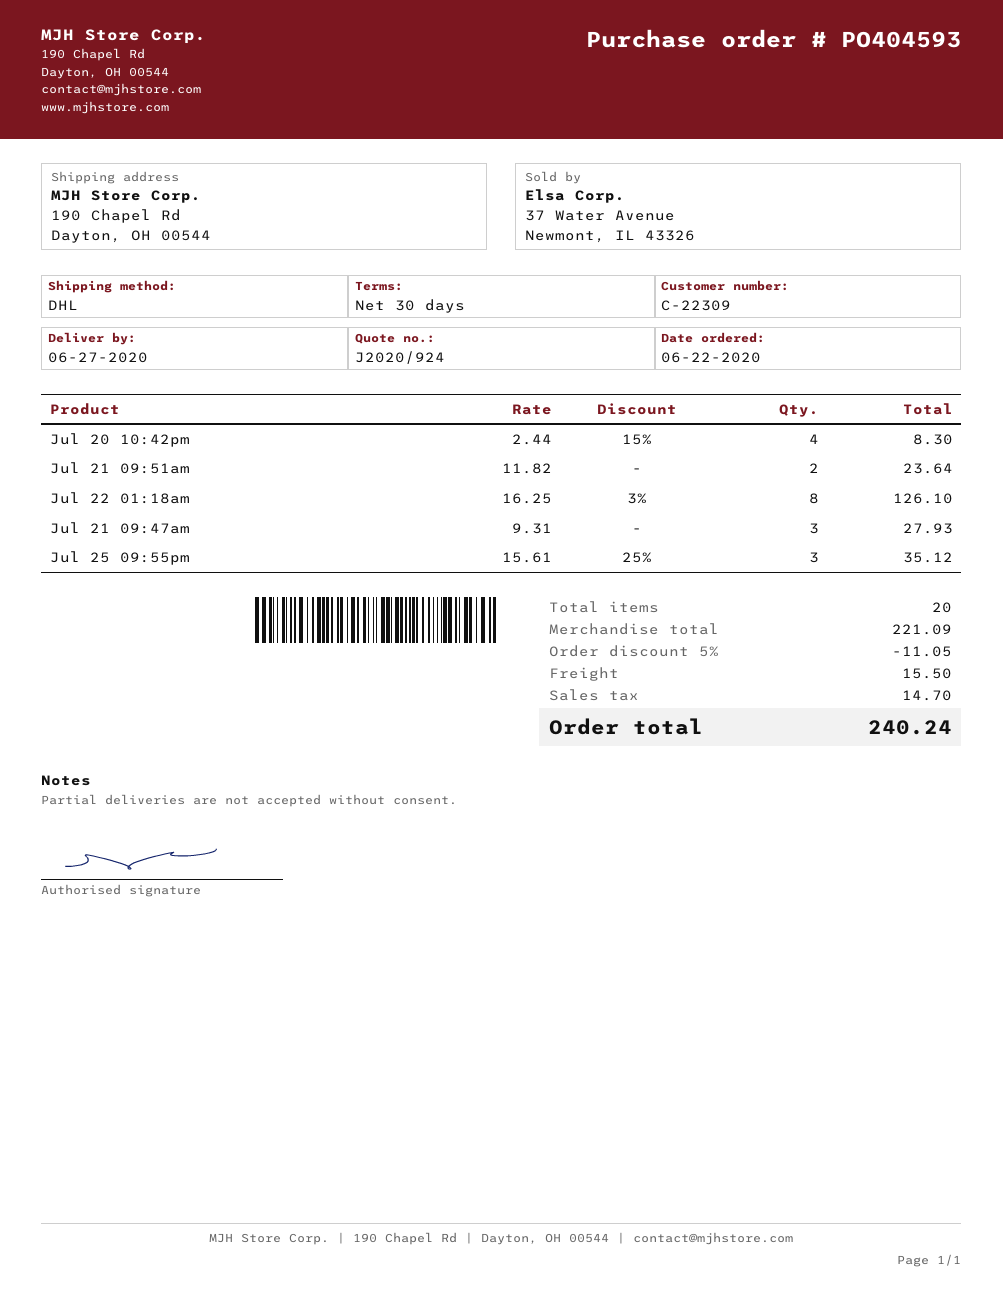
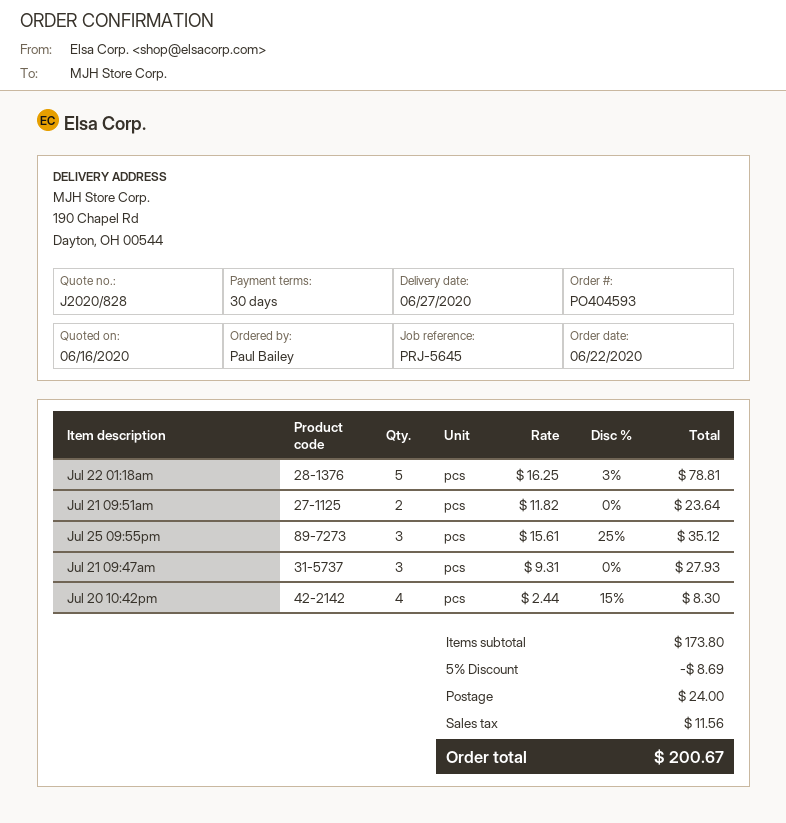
quote number: J2020/924 -> J2020/828
Jul 22 01:18am: 8 x 16.25 - 3% = 126.10 -> 5 x 16.25 - 3% = 78.81
subtotal: 221.09 -> 173.80
discount: 5% = 11.05 -> 5% = 8.69
shipping: 15.50 -> 24.00
tax: 14.70 -> 11.56
total: 240.24 -> 200.67

